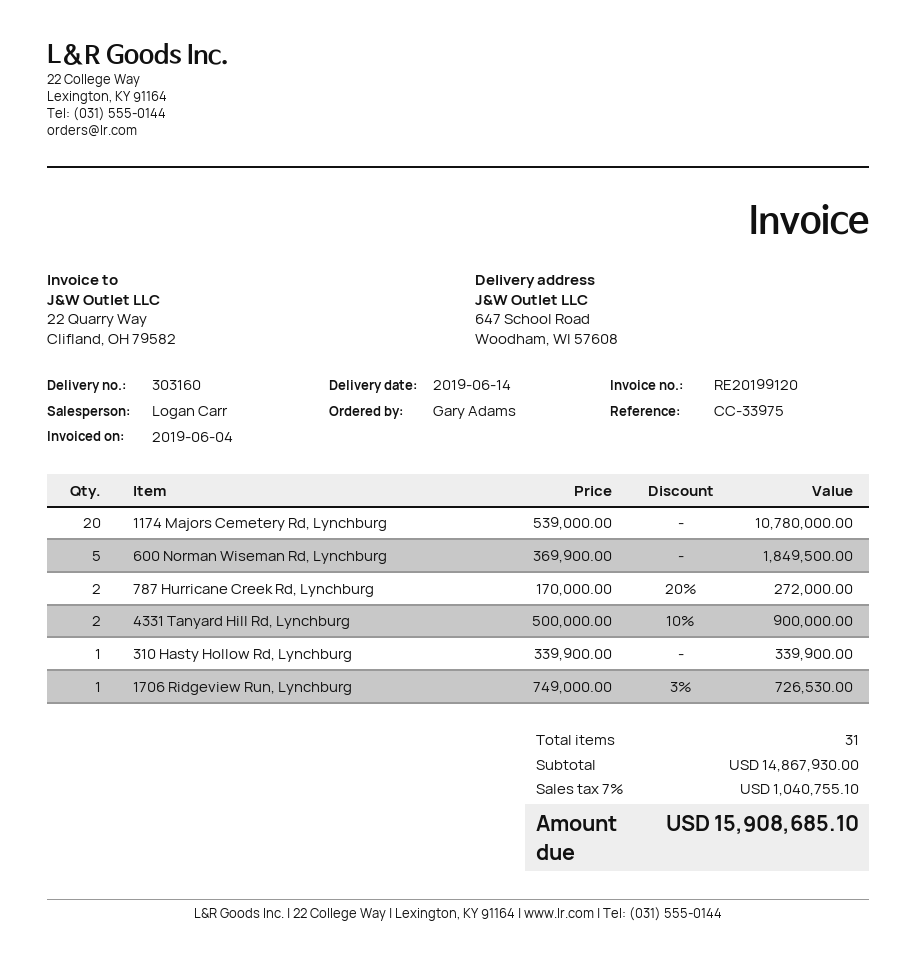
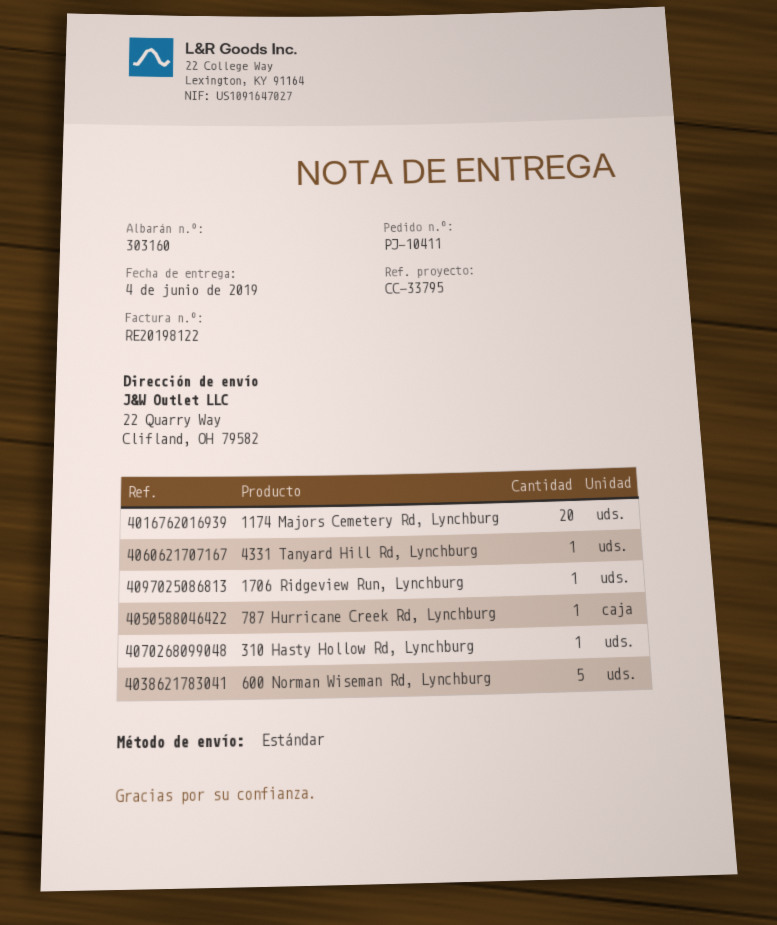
delivery date: 2019-06-14 -> 2019-06-04
invoice number: RE20199120 -> RE20198122
reference: CC-33975 -> CC-33795
ship to: 647 School Road, Woodham, WI 57608 -> 22 Quarry Way, Clifland, OH 79582
787 Hurricane Creek Rd, Lynchburg: 2 -> 1
4331 Tanyard Hill Rd, Lynchburg: 2 -> 1

